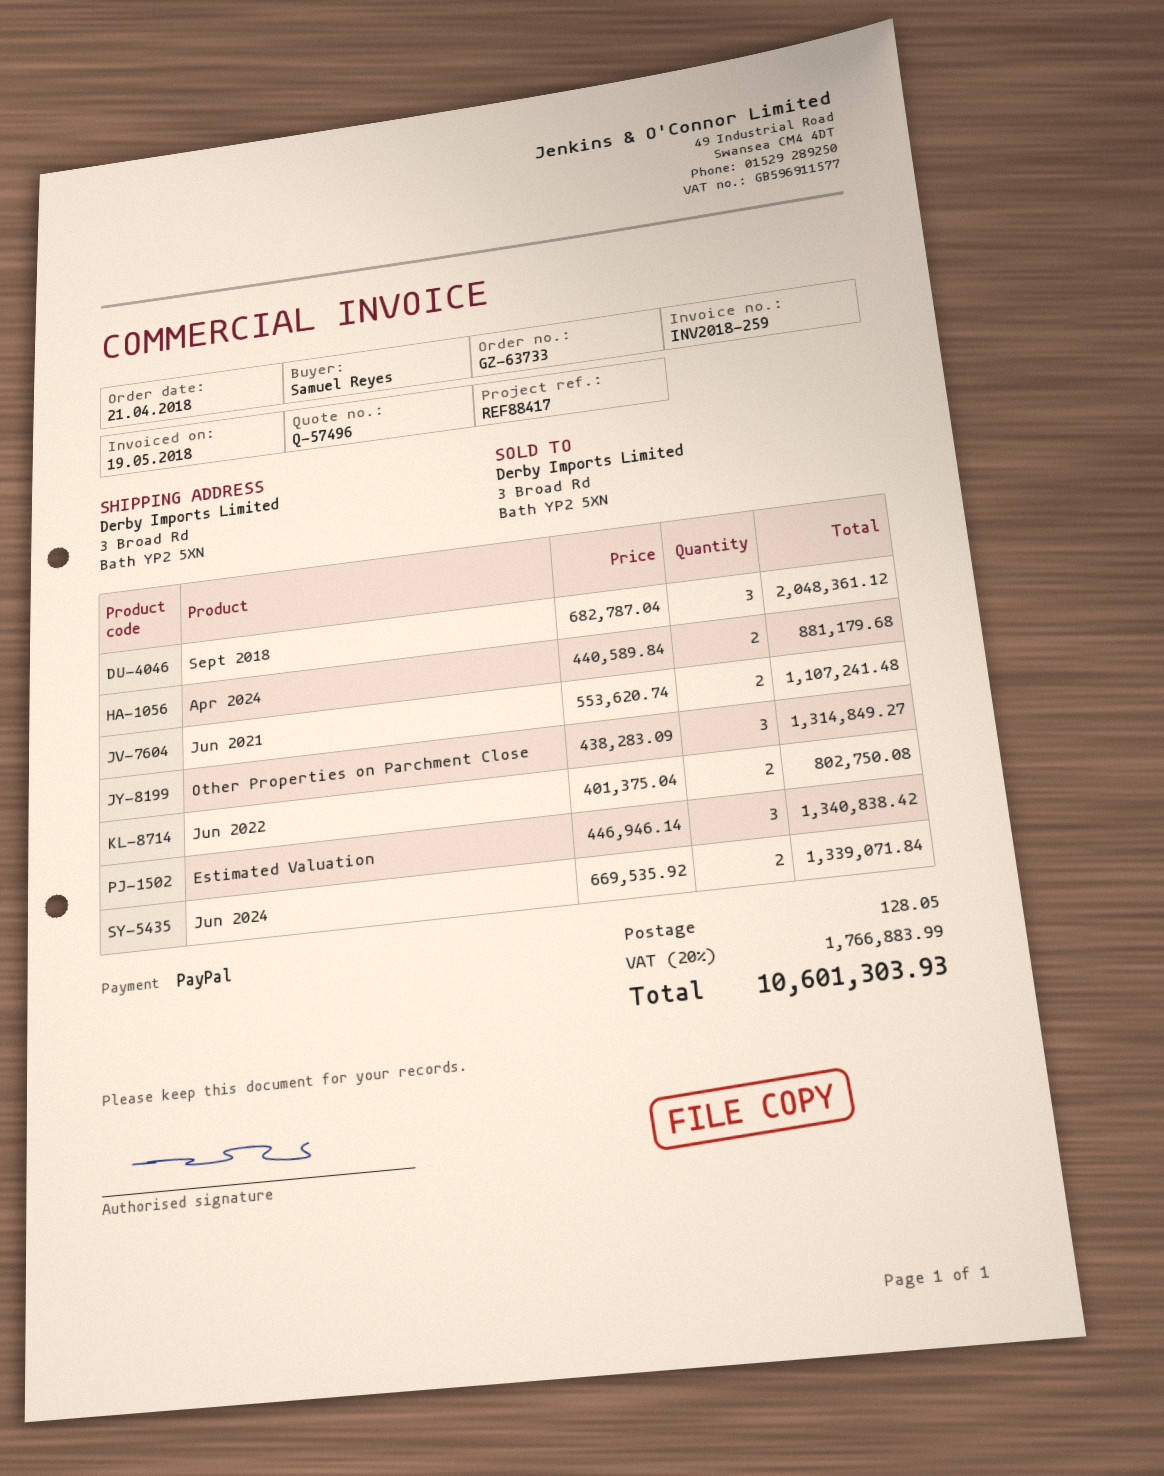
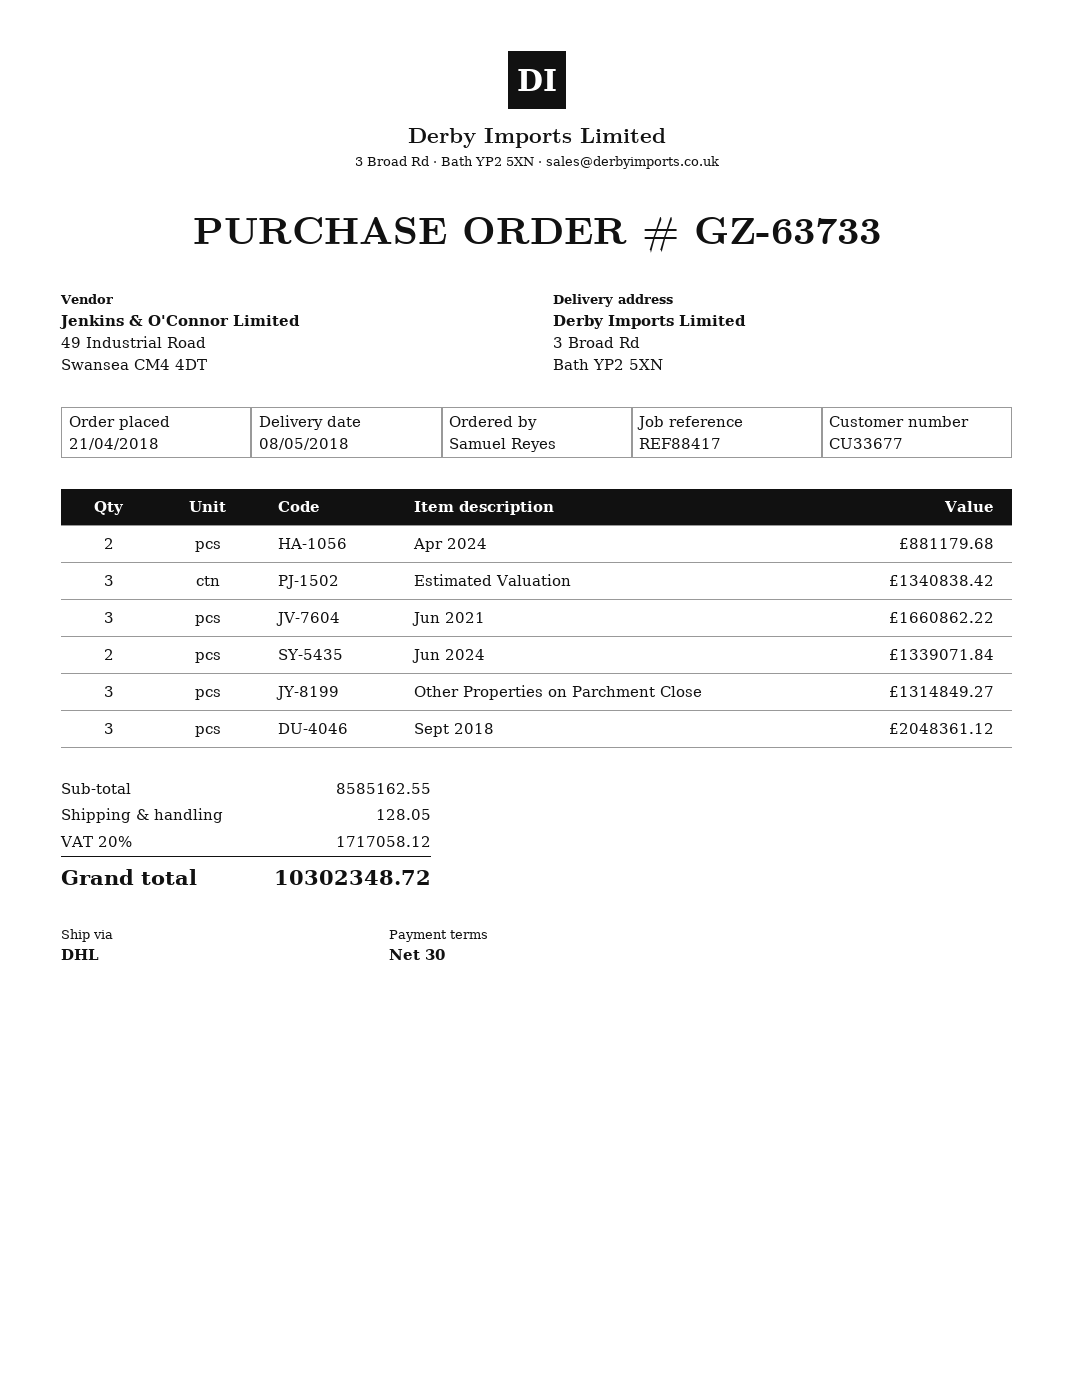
Jun 2021: 2 for 1107241.48 -> 3 for 1660862.22
Jun 2022: 2 for 802750.08 -> none
tax: 20% = 1766883.99 -> 20% = 1717058.12
total: 10601303.93 -> 10302348.72

